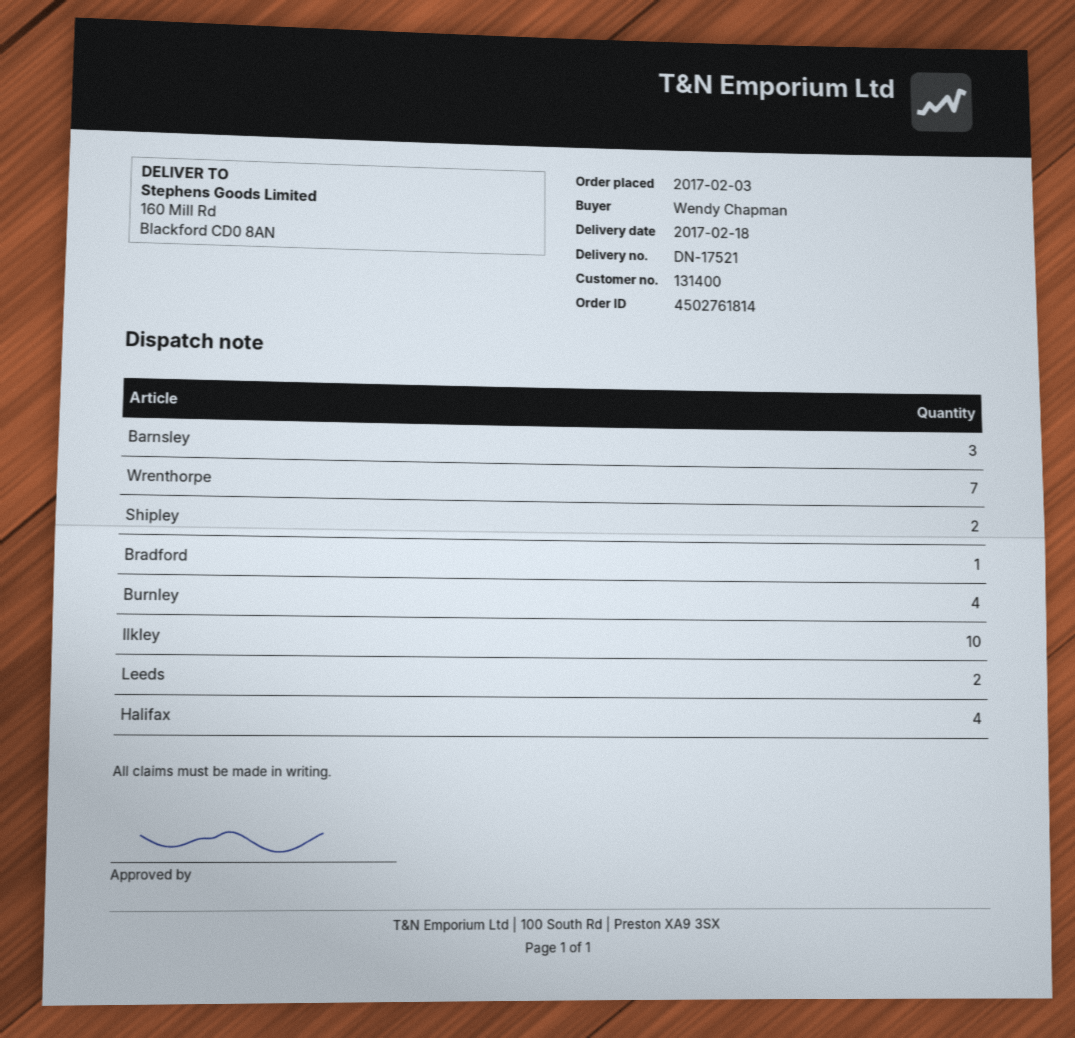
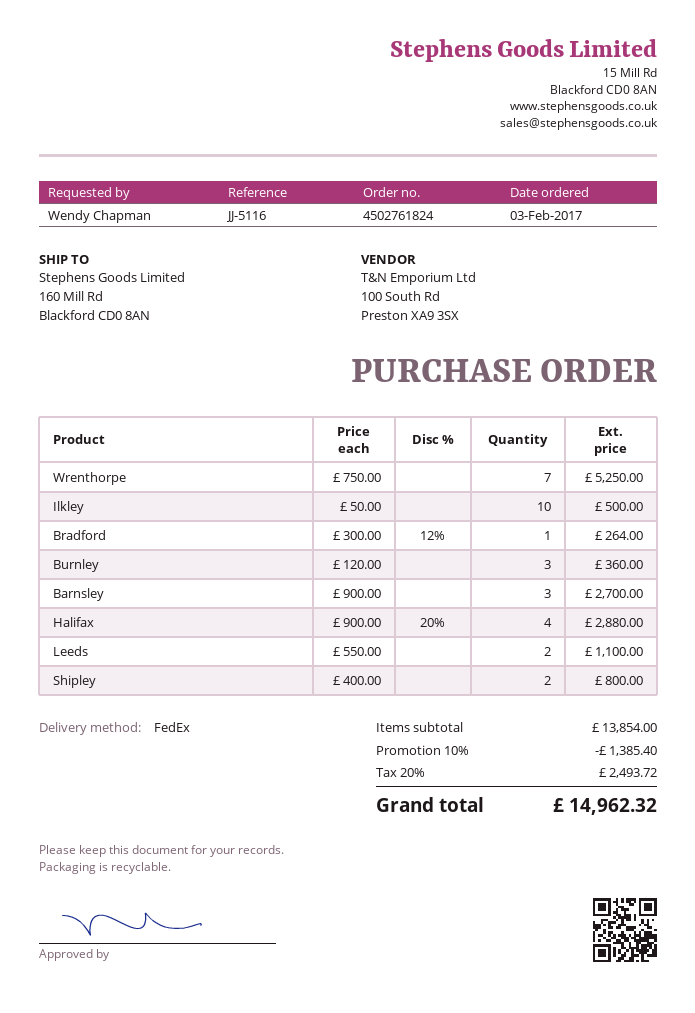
order number: 4502761814 -> 4502761824
Burnley: 4 -> 3

